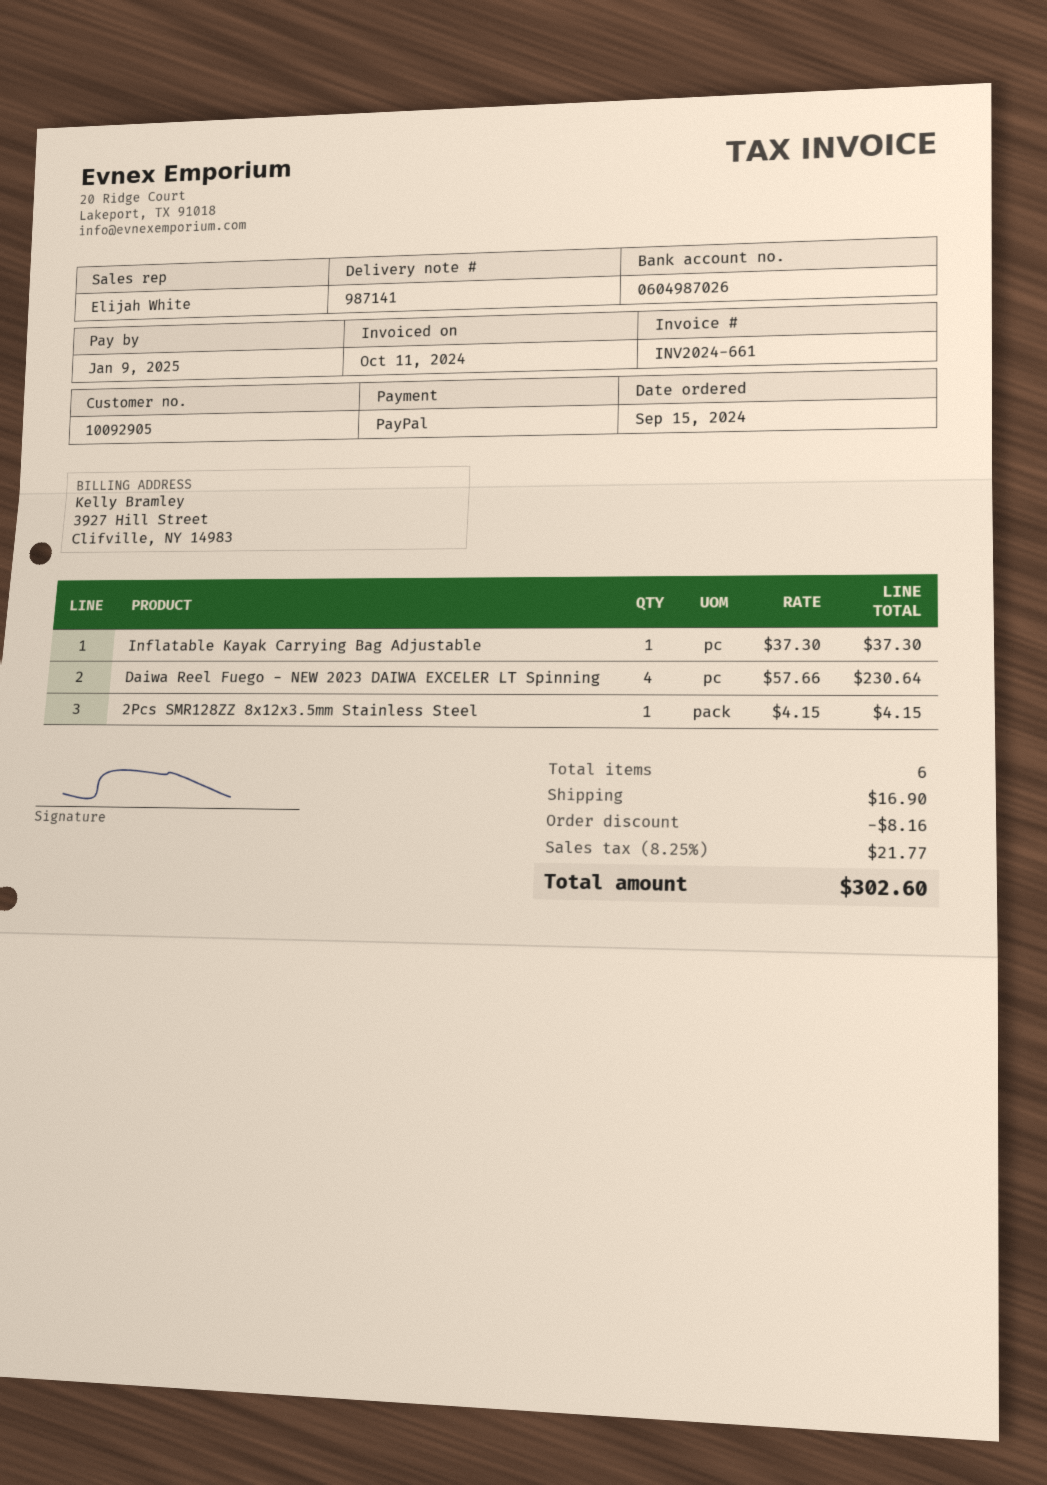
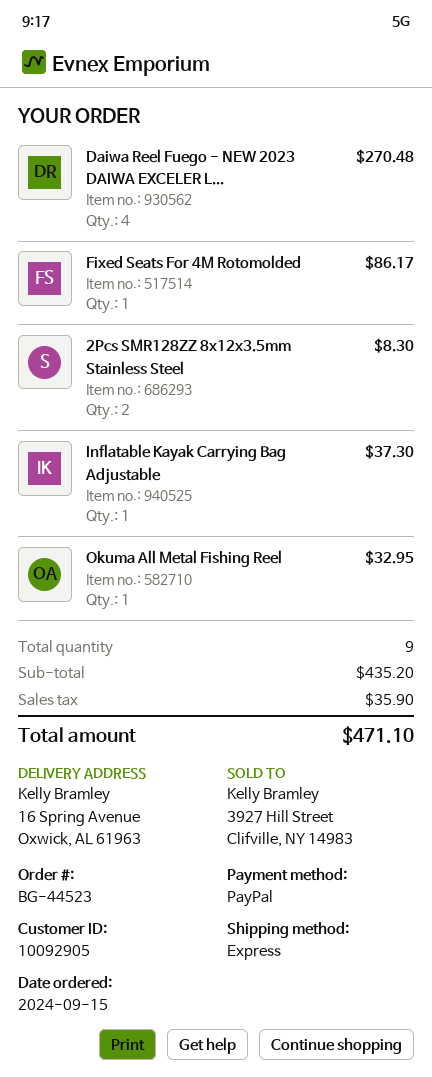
Daiwa Reel Fuego - NEW 2023 DAIWA EXCELER LT Spinning: 4 for 230.64 -> 4 for 270.48
2Pcs SMR128ZZ 8x12x3.5mm Stainless Steel: 1 for 4.15 -> 2 for 8.30
Fixed Seats For 4M Rotomolded: none -> 1 for 86.17
Okuma All Metal Fishing Reel: none -> 1 for 32.95
total quantity: 6 -> 9
discount: 8.16 -> none
shipping: 16.90 -> none
tax: 21.77 -> 35.90
total: 302.60 -> 471.10

